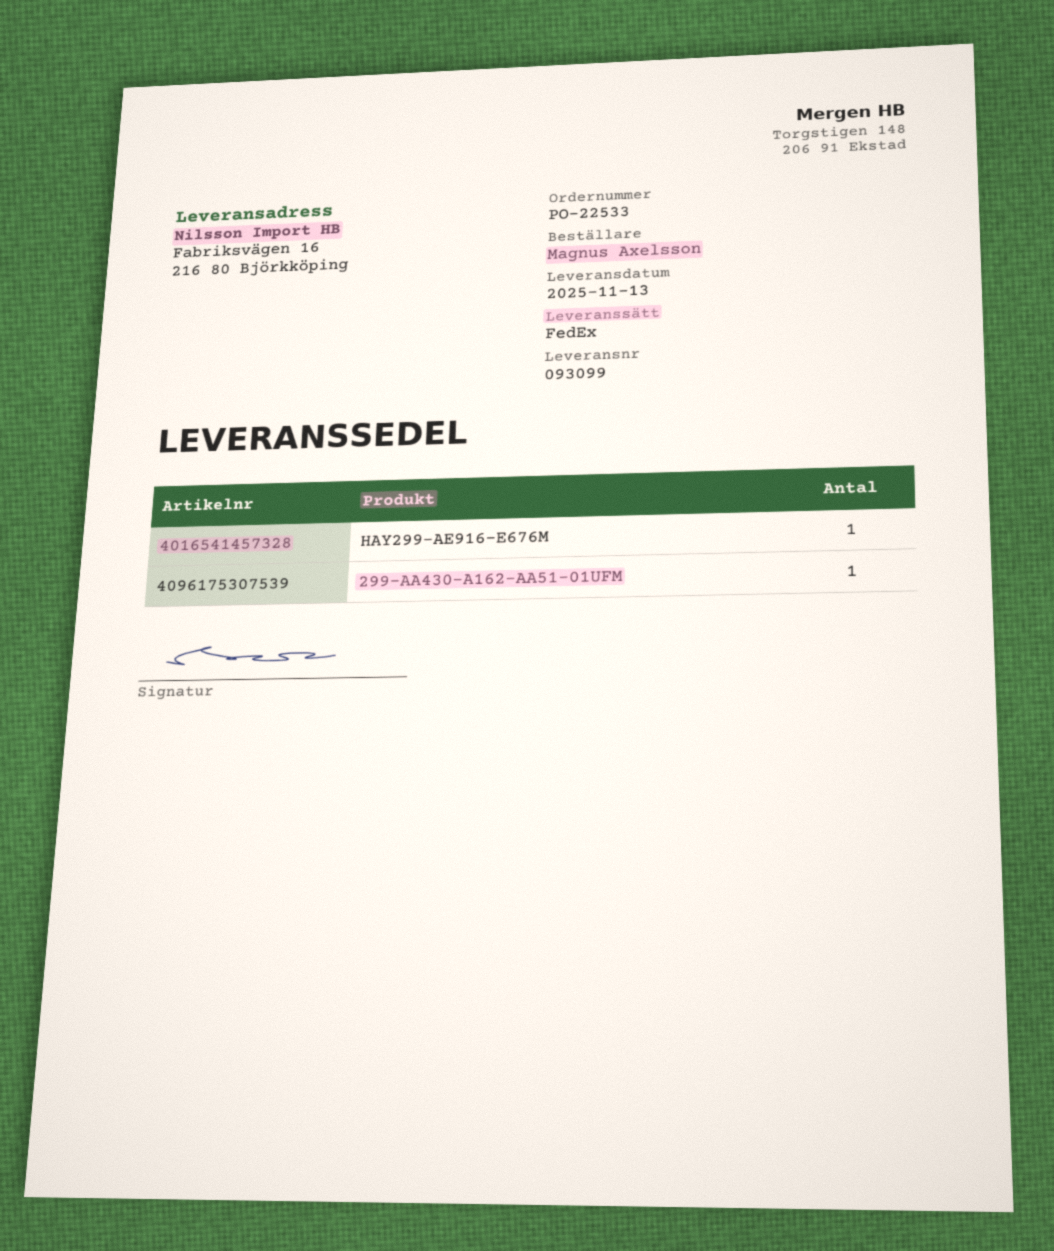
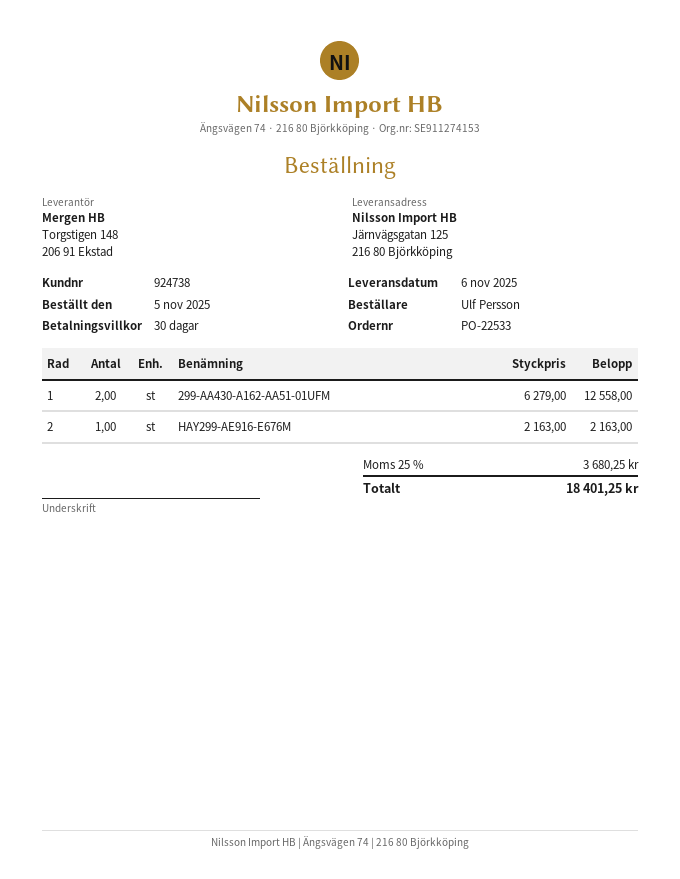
delivery date: 2025-11-13 -> 2025-11-06
ordered by: Magnus Axelsson -> Ulf Persson
ship to: Fabriksvägen 16, 216 80 Björkköping -> Järnvägsgatan 125, 216 80 Björkköping
299-AA430-A162-AA51-01UFM: 1 -> 2

